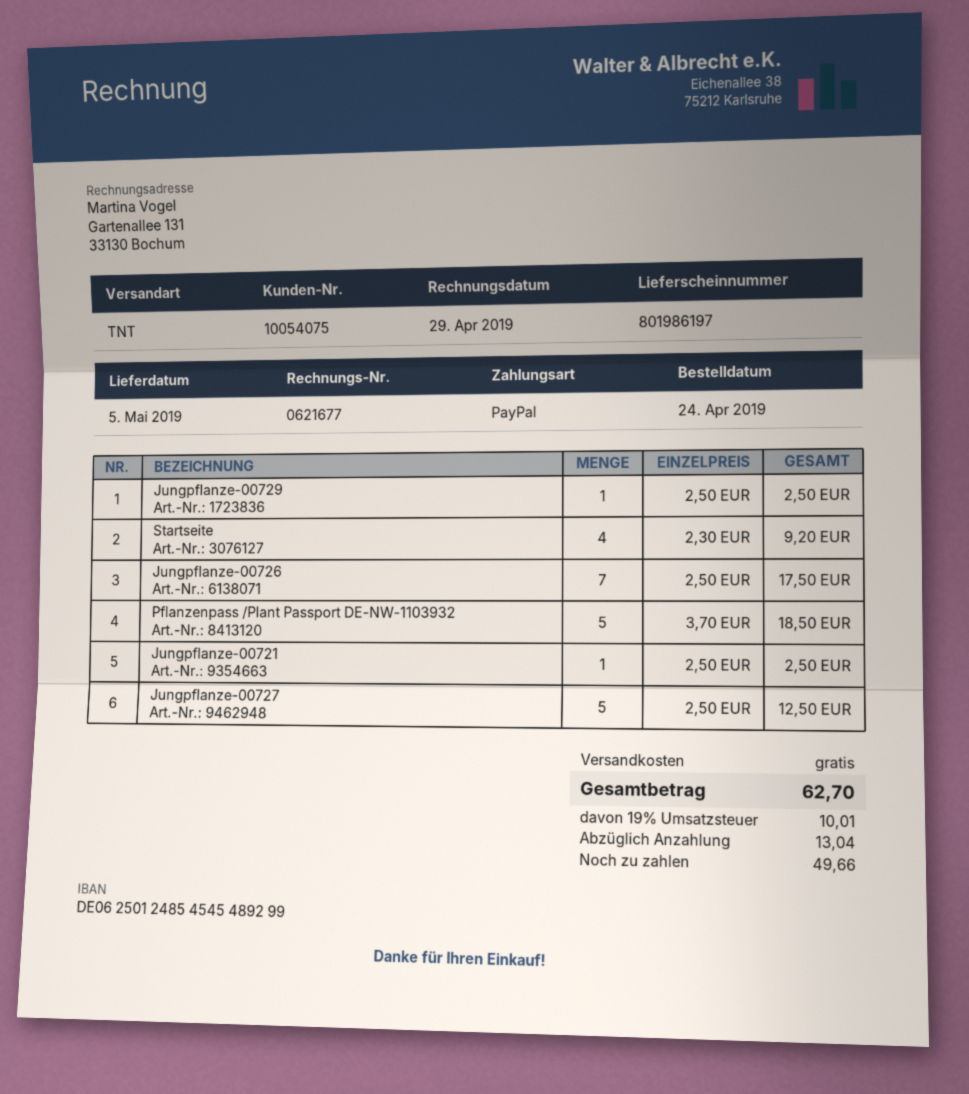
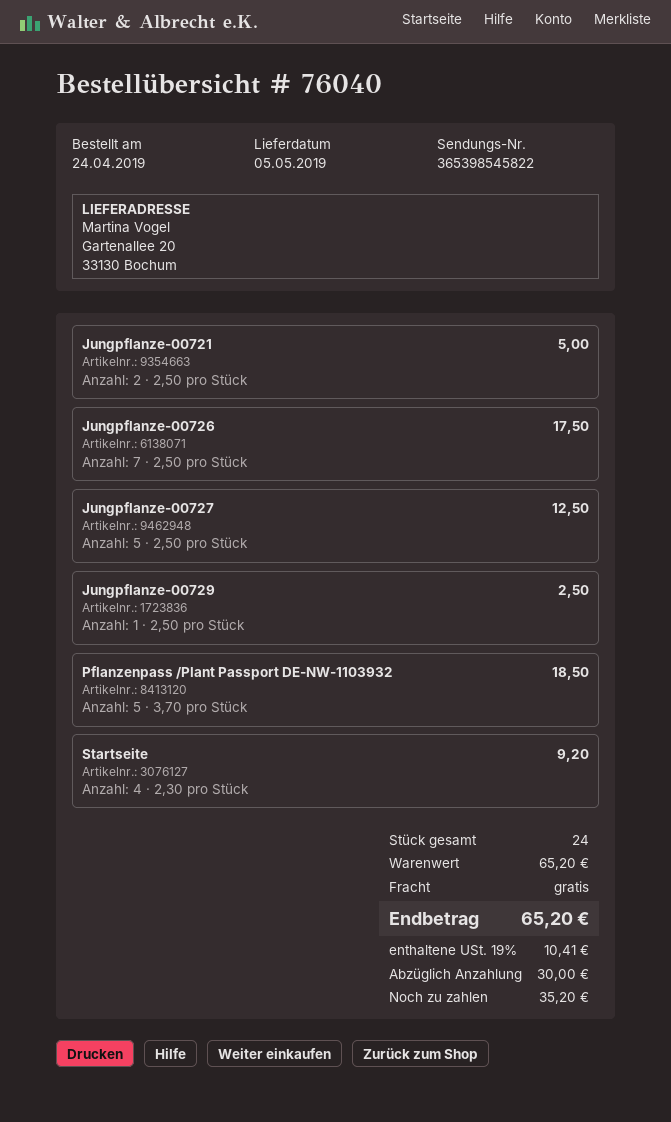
Jungpflanze-00721: 1 x 2.50 = 2.50 -> 2 x 2.50 = 5.00
tax: 19% = 10.01 -> 19% = 10.41
total: 62.70 -> 65.20
deposit: 13.04 -> 30.00
balance: 49.66 -> 35.20

